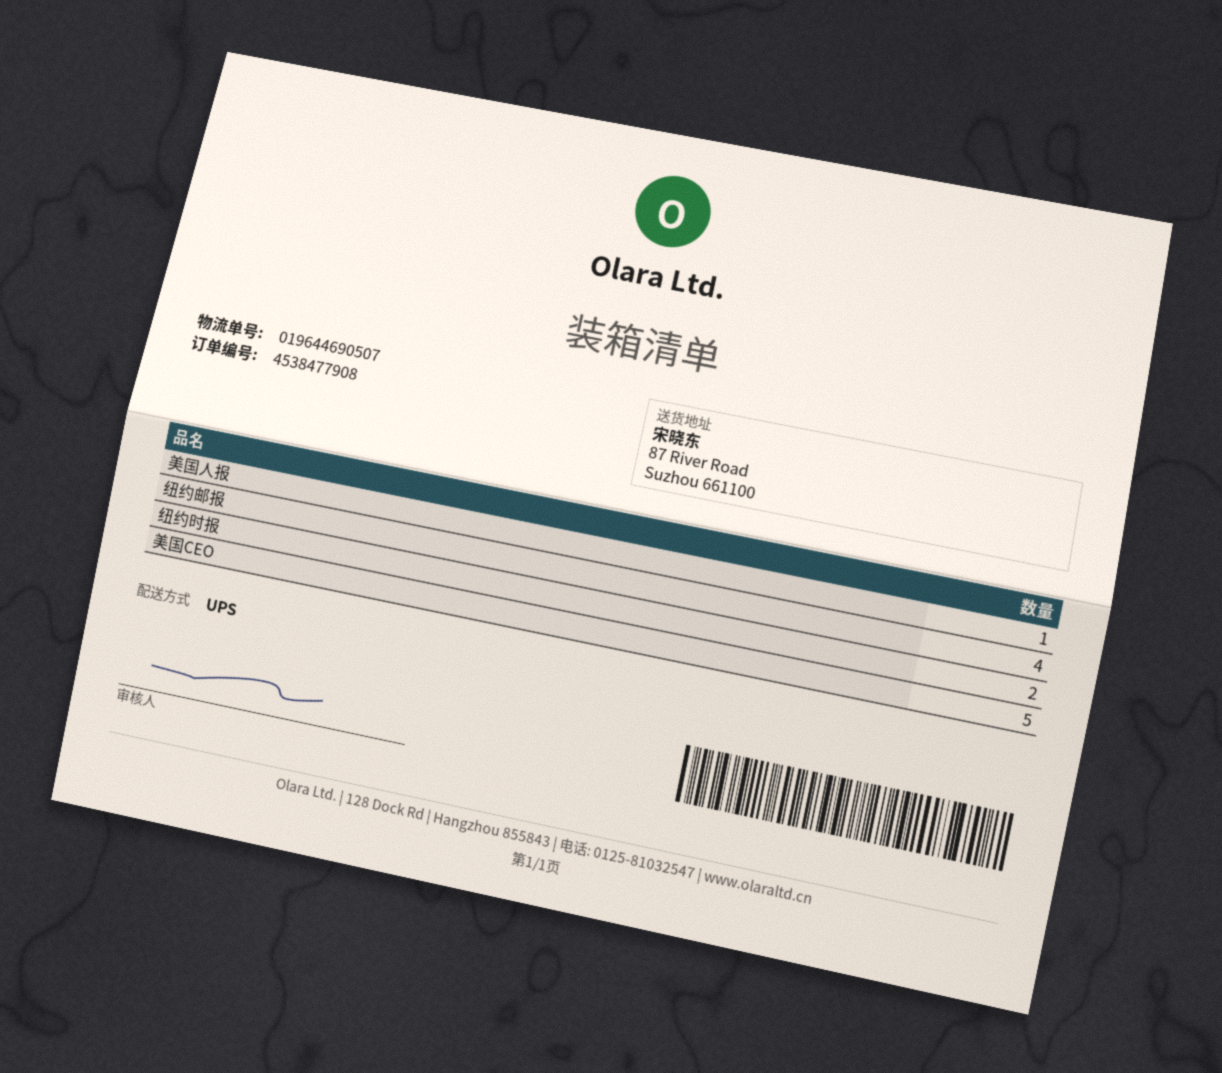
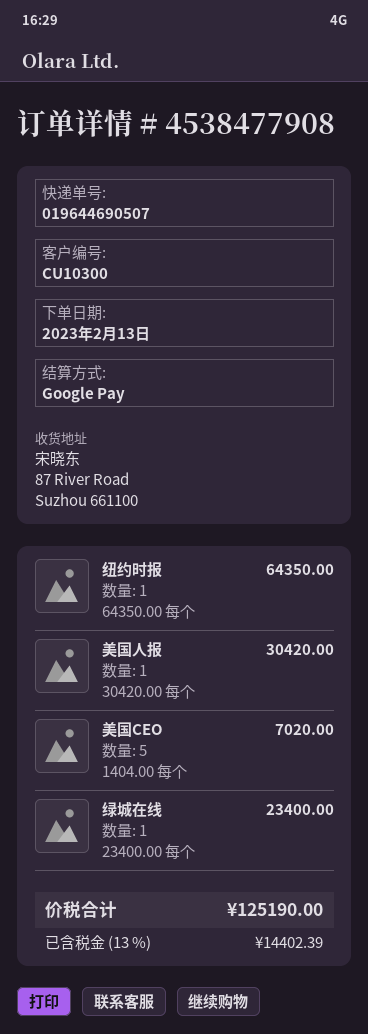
纽约邮报: 4 -> none
纽约时报: 2 -> 1
绿城在线: none -> 1

